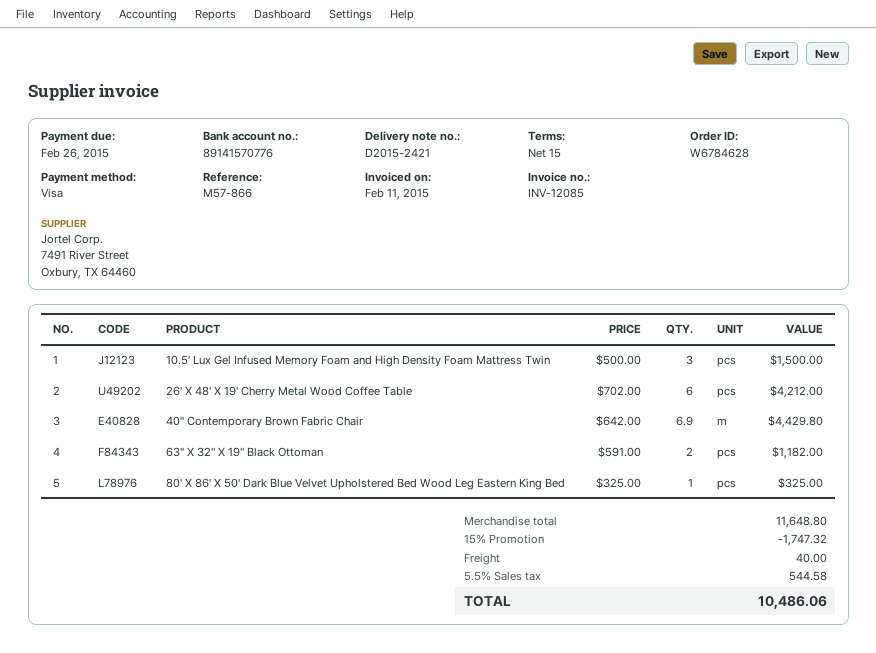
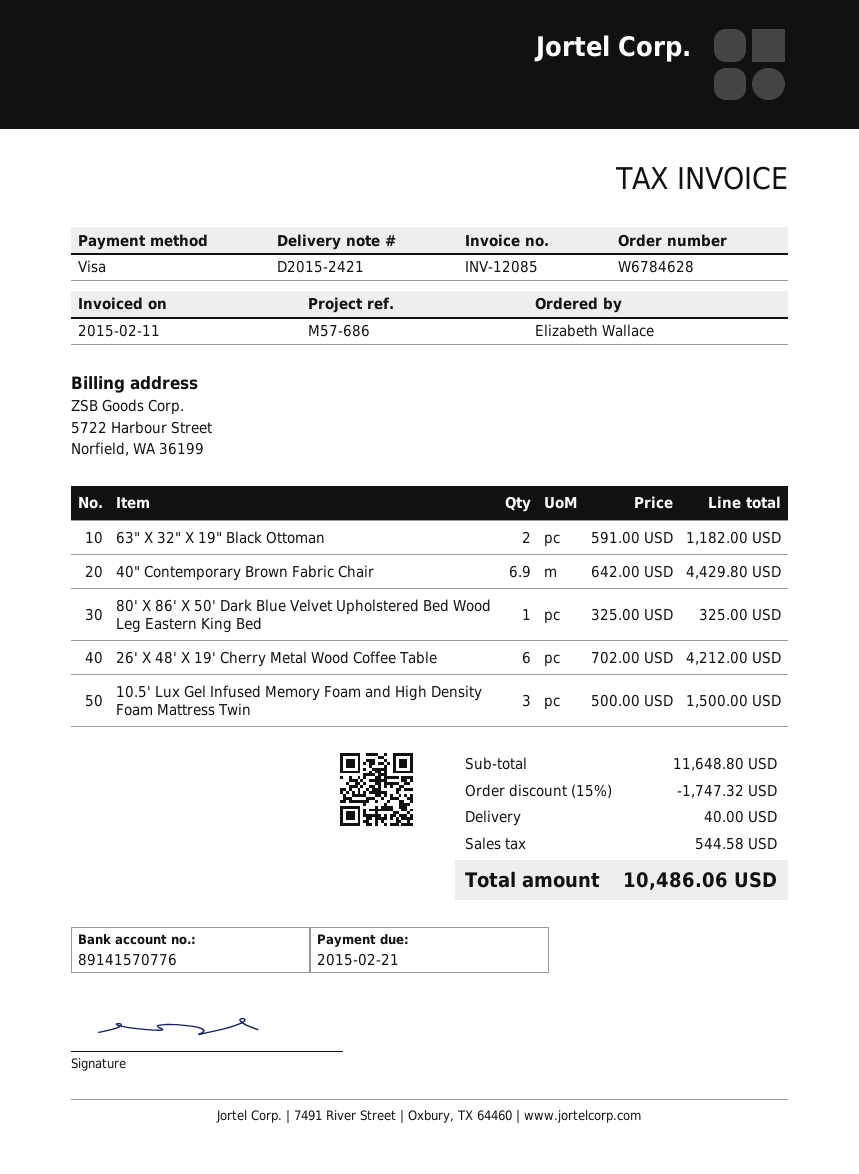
due date: 2015-02-26 -> 2015-02-21
reference: M57-866 -> M57-686

